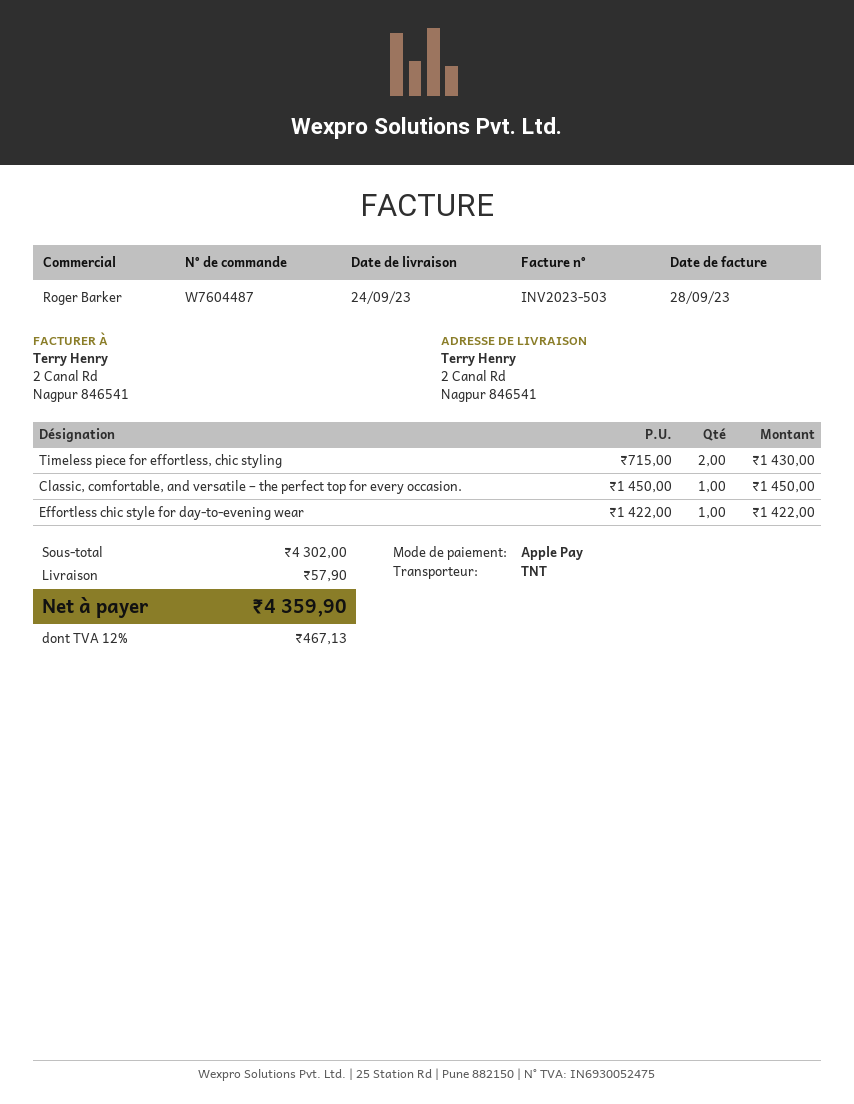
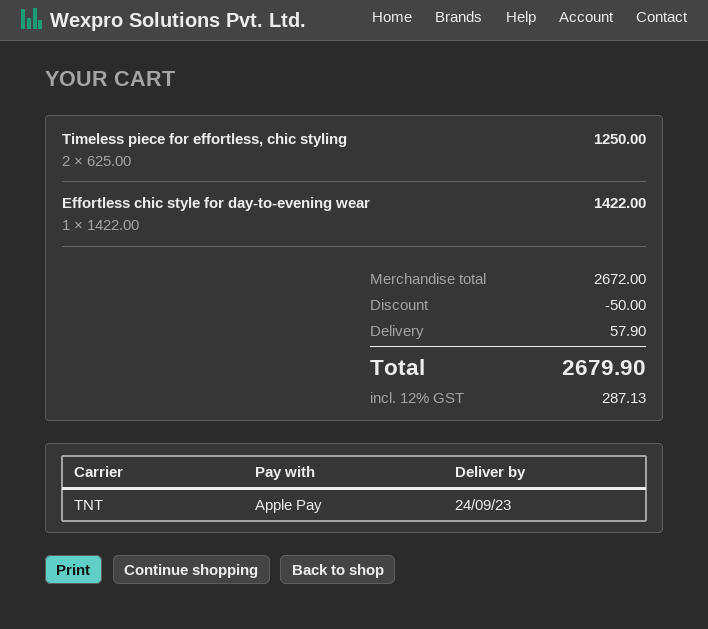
Timeless piece for effortless, chic styling: 2 x 715.00 = 1430.00 -> 2 x 625.00 = 1250.00
Classic, comfortable, and versatile – the perfect top for every occasion.: 1 x 1450.00 = 1450.00 -> none
subtotal: 4302.00 -> 2672.00
discount: none -> 50.00
tax: 12% = 467.13 -> 12% = 287.13
total: 4359.90 -> 2679.90

